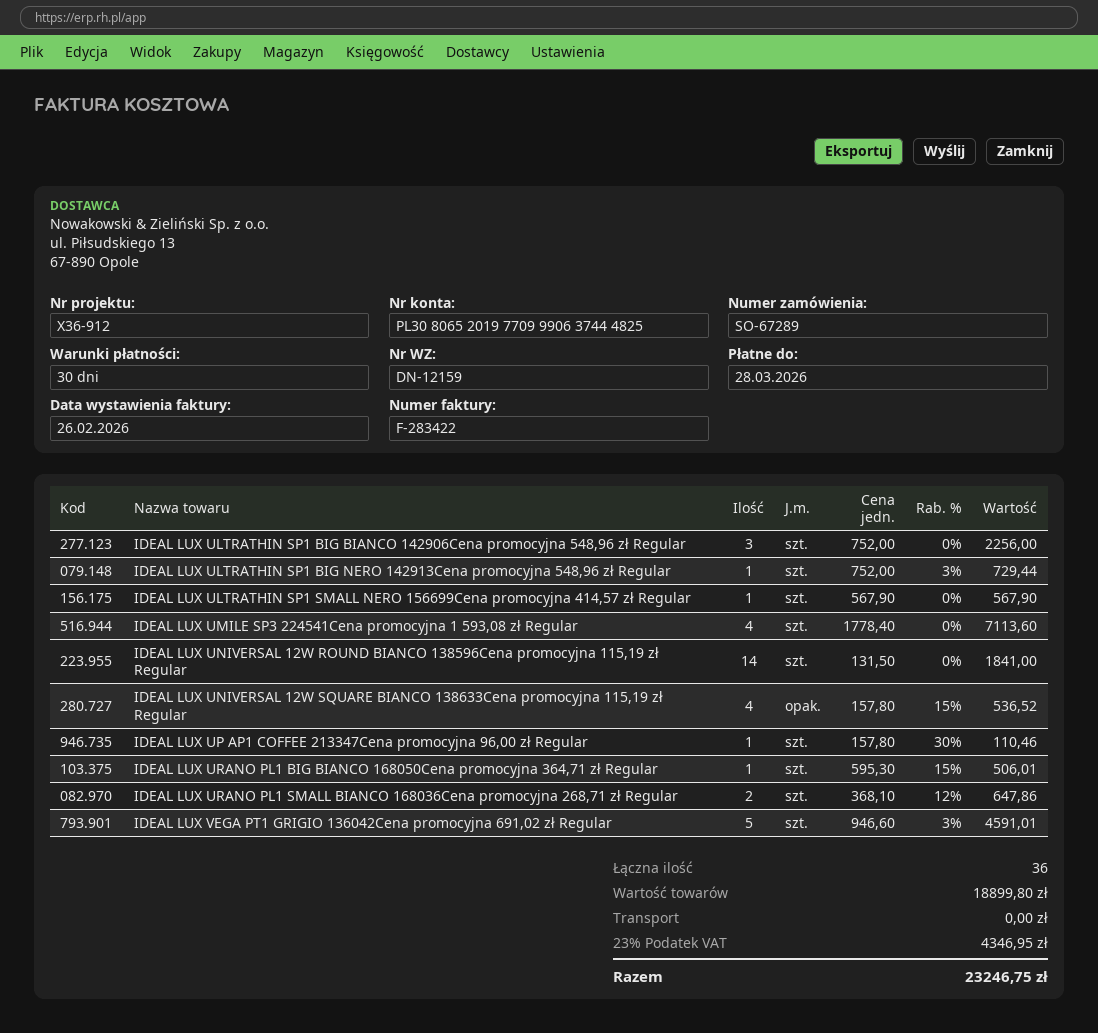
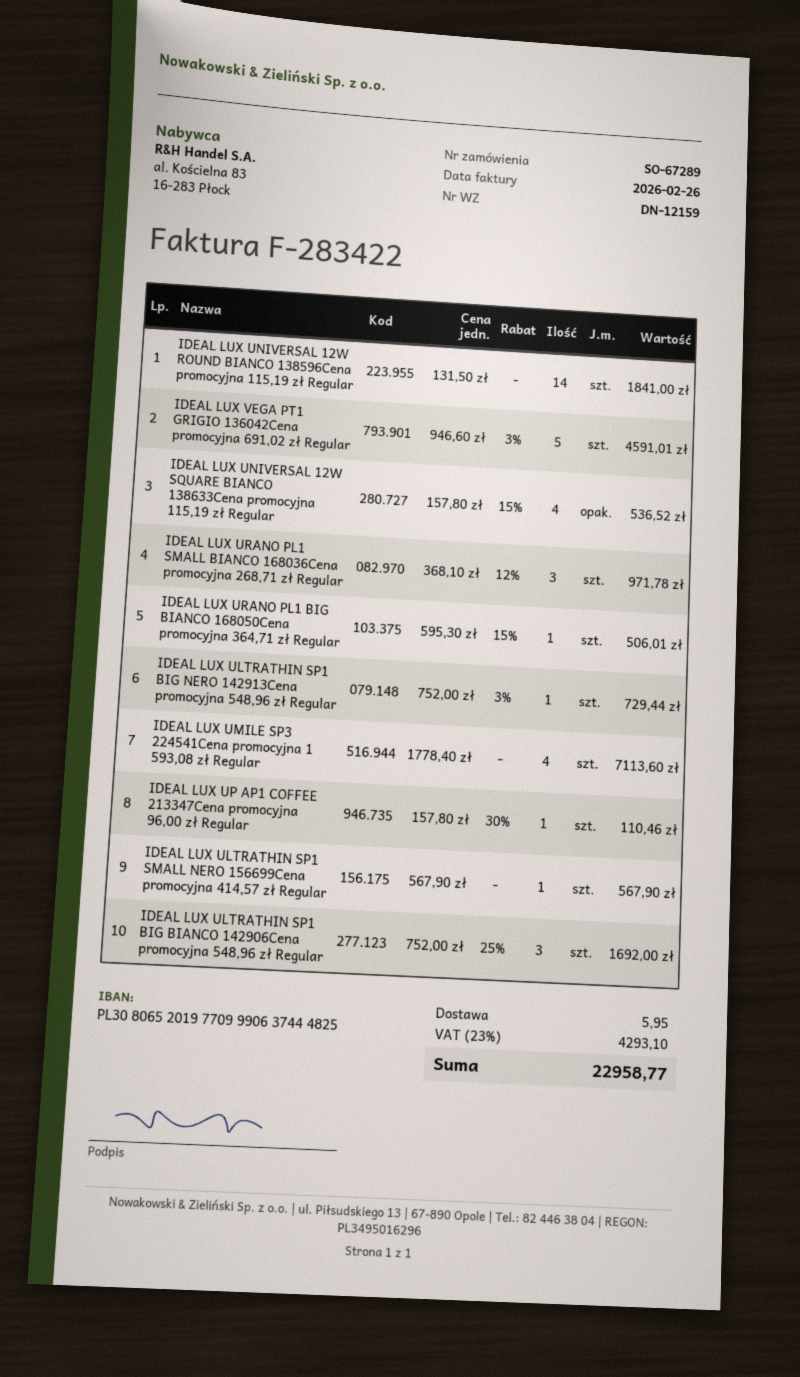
IDEAL LUX ULTRATHIN SP1 BIG BIANCO 142906Cena promocyjna 548,96 zł Regular: 3 x 752.00 = 2256.00 -> 3 x 752.00 - 25% = 1692.00
IDEAL LUX URANO PL1 SMALL BIANCO 168036Cena promocyjna 268,71 zł Regular: 2 x 368.10 - 12% = 647.86 -> 3 x 368.10 - 12% = 971.78
shipping: 0.00 -> 5.95
tax: 23% = 4346.95 -> 23% = 4293.10
total: 23246.75 -> 22958.77

